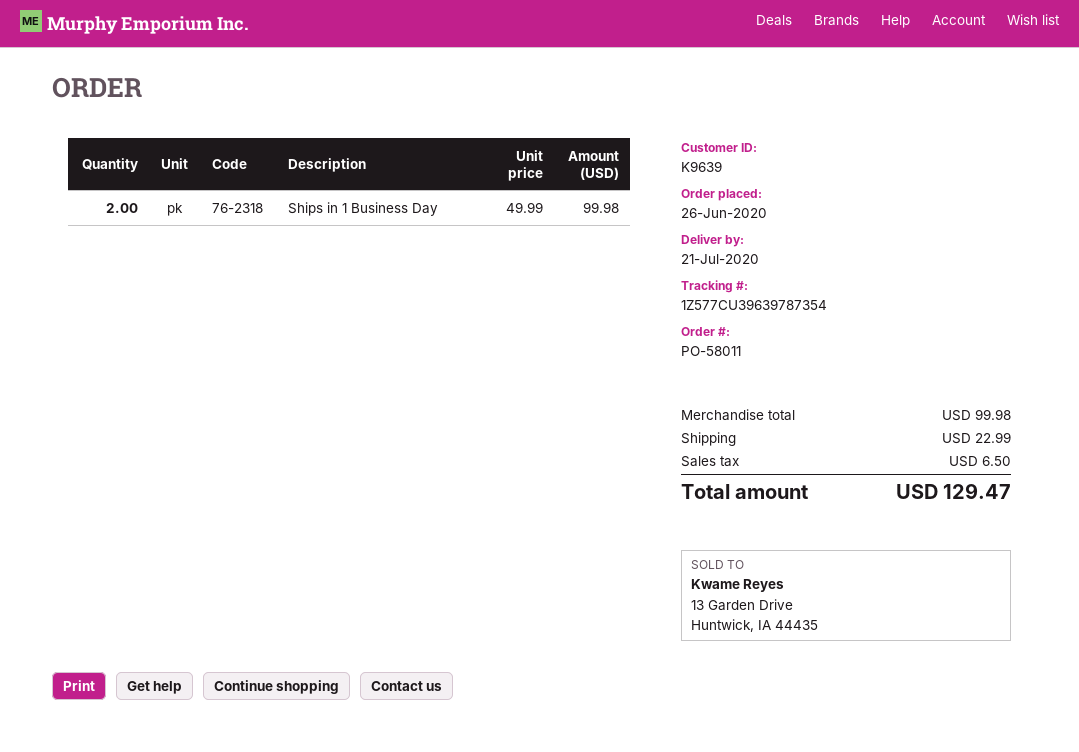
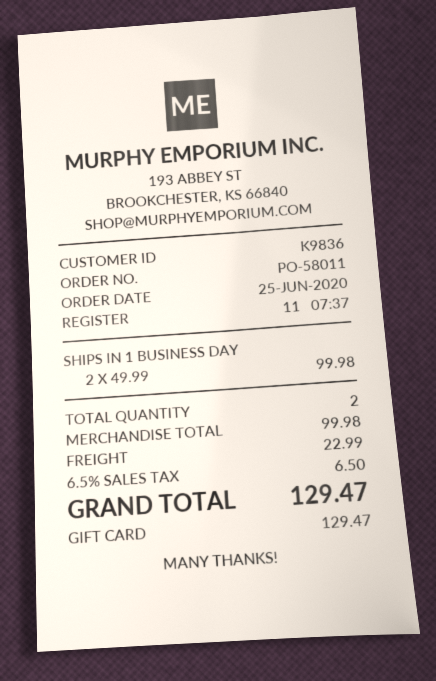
order date: 2020-06-26 -> 2020-06-25
customer number: K9639 -> K9836

